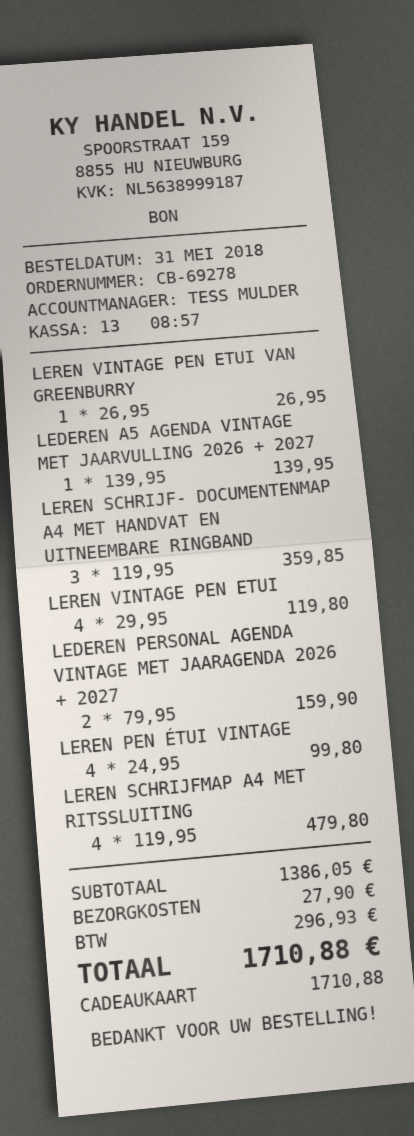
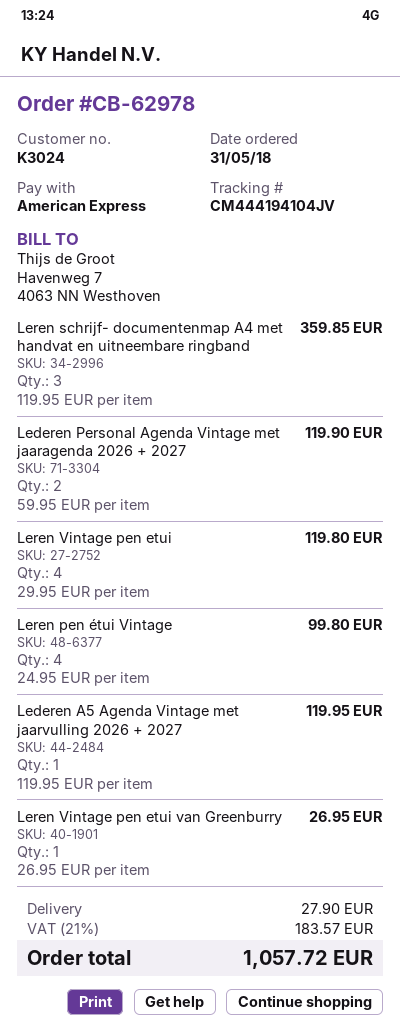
order number: CB-69278 -> CB-62978
payment method: gift card -> American Express
LEDEREN A5 AGENDA VINTAGE MET JAARVULLING 2026 + 2027: 1 x 139.95 = 139.95 -> 1 x 119.95 = 119.95
LEDEREN PERSONAL AGENDA VINTAGE MET JAARAGENDA 2026 + 2027: 2 x 79.95 = 159.90 -> 2 x 59.95 = 119.90
LEREN SCHRIJFMAP A4 MET RITSSLUITING: 4 x 119.95 = 479.80 -> none
tax: 296.93 -> 183.57
total: 1710.88 -> 1057.72

